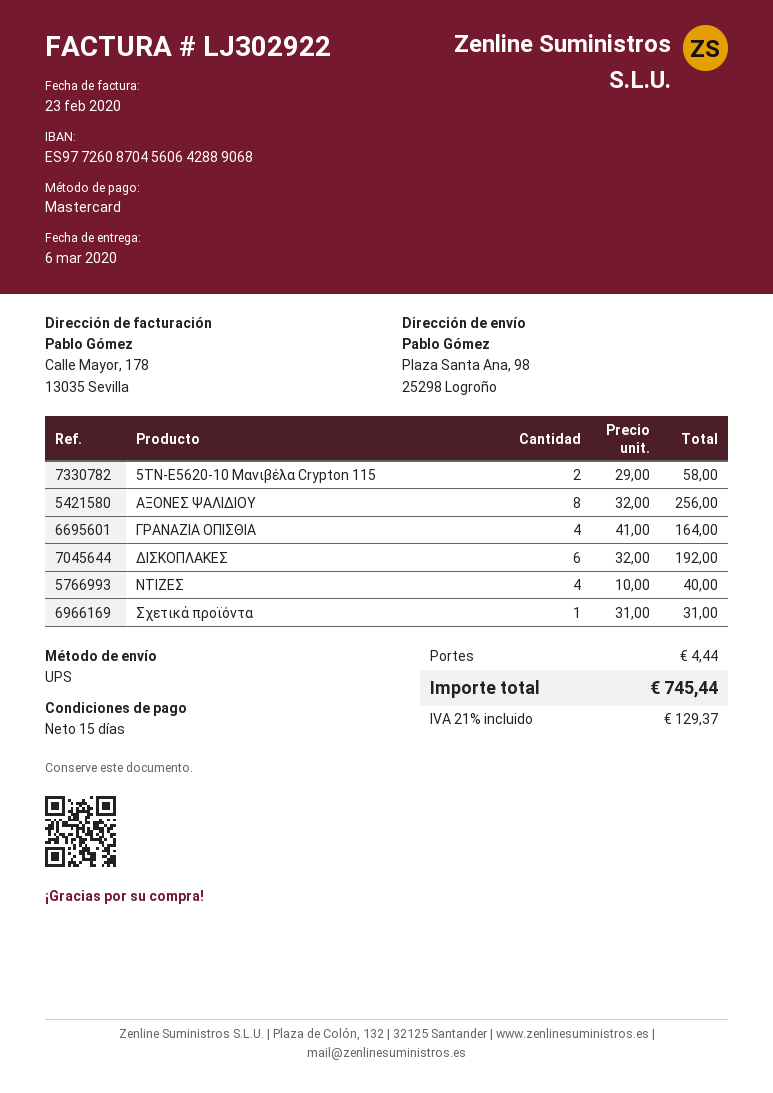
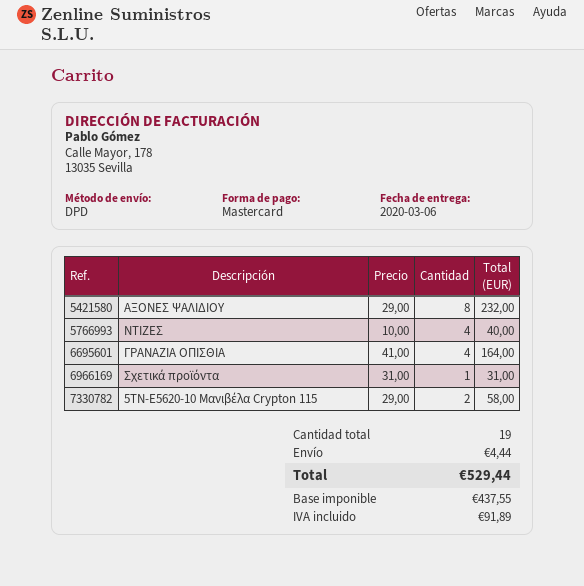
shipping method: UPS -> DPD
ΑΞΟΝΕΣ ΨΑΛΙΔΙΟΥ: 8 x 32.00 = 256.00 -> 8 x 29.00 = 232.00
ΔΙΣΚΟΠΛΑΚΕΣ: 6 x 32.00 = 192.00 -> none
tax: 129.37 -> 91.89
total: 745.44 -> 529.44

